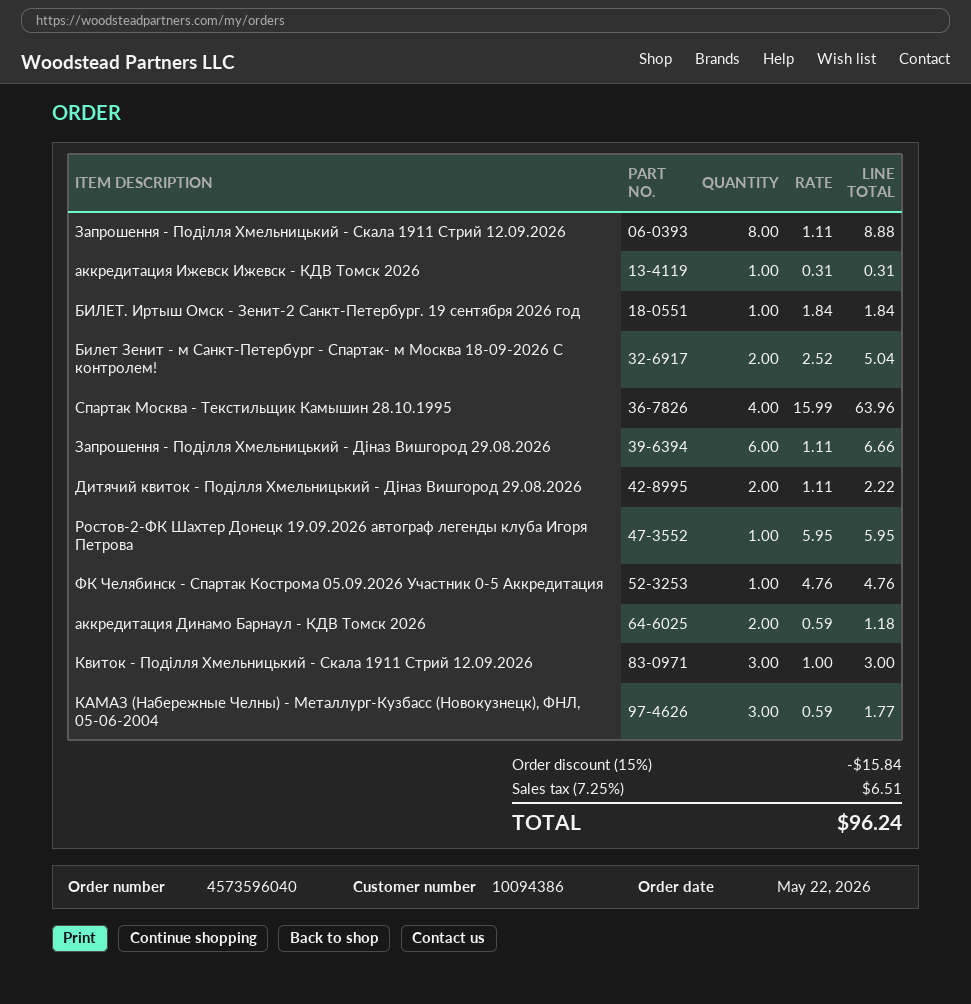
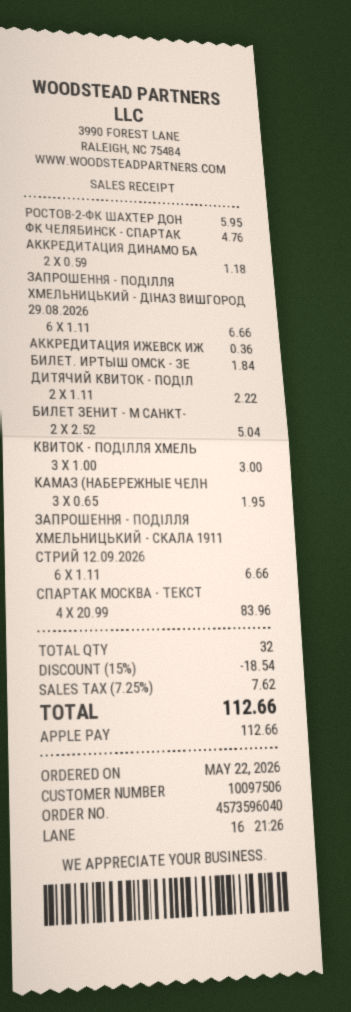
customer number: 10094386 -> 10097506
Запрошення - Поділля Хмельницький - Скала 1911 Стрий 12.09.2026: 8 x 1.11 = 8.88 -> 6 x 1.11 = 6.66
аккредитация Ижевск Ижевск - КДВ Томск 2026: 1 x 0.31 = 0.31 -> 1 x 0.36 = 0.36
Спартак Москва - Текстильщик Камышин 28.10.1995: 4 x 15.99 = 63.96 -> 4 x 20.99 = 83.96
КАМАЗ (Набережные Челны) - Металлург-Кузбасс (Новокузнецк), ФНЛ, 05-06-2004: 3 x 0.59 = 1.77 -> 3 x 0.65 = 1.95
discount: 15% = 15.84 -> 15% = 18.54
tax: 7.25% = 6.51 -> 7.25% = 7.62
total: 96.24 -> 112.66

